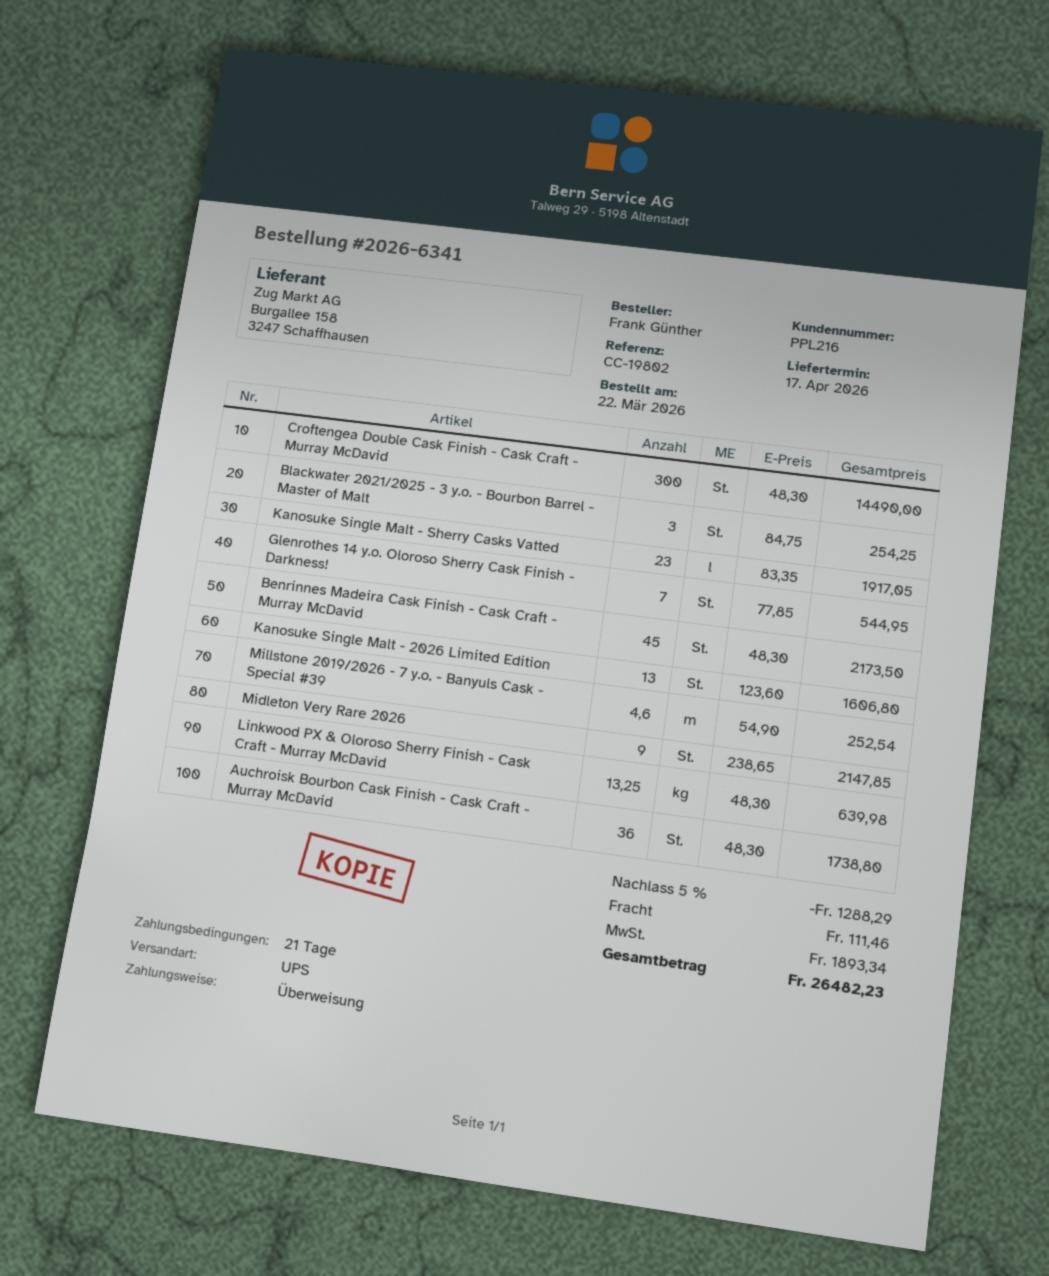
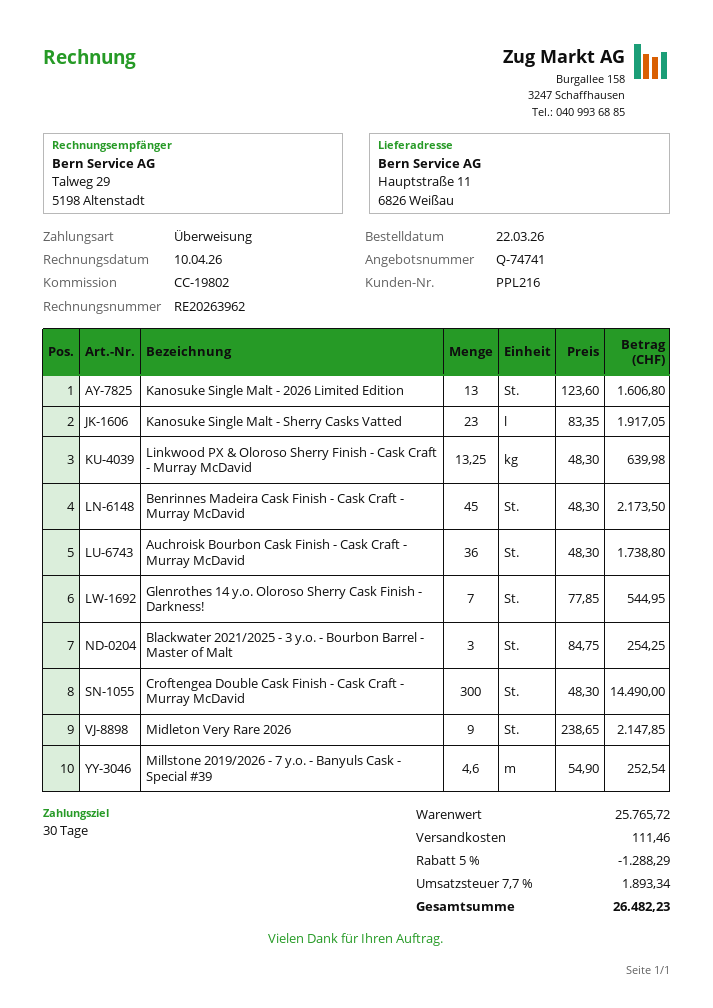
payment terms: 21 days -> 30 days

